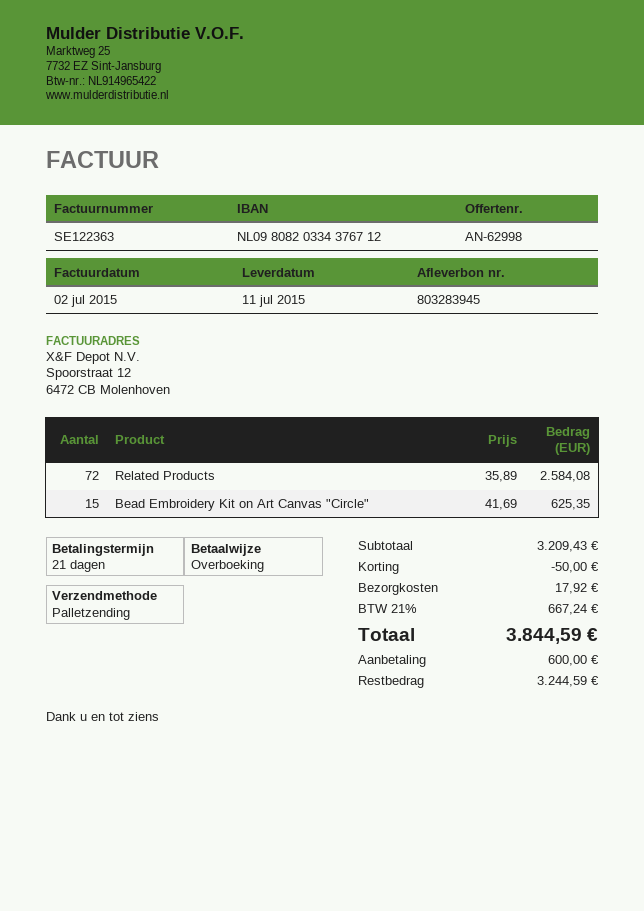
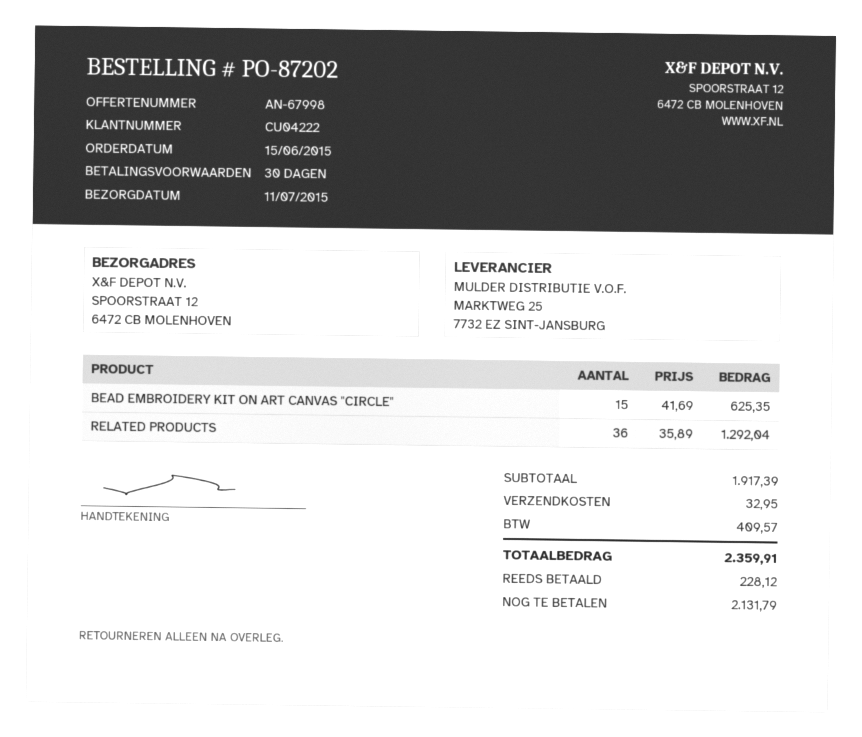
quote number: AN-62998 -> AN-67998
payment terms: 21 days -> 30 days
Related Products: 72 x 35.89 = 2584.08 -> 36 x 35.89 = 1292.04
subtotal: 3209.43 -> 1917.39
discount: 50.00 -> none
shipping: 17.92 -> 32.95
tax: 667.24 -> 409.57
total: 3844.59 -> 2359.91
deposit: 600.00 -> 228.12
balance: 3244.59 -> 2131.79

